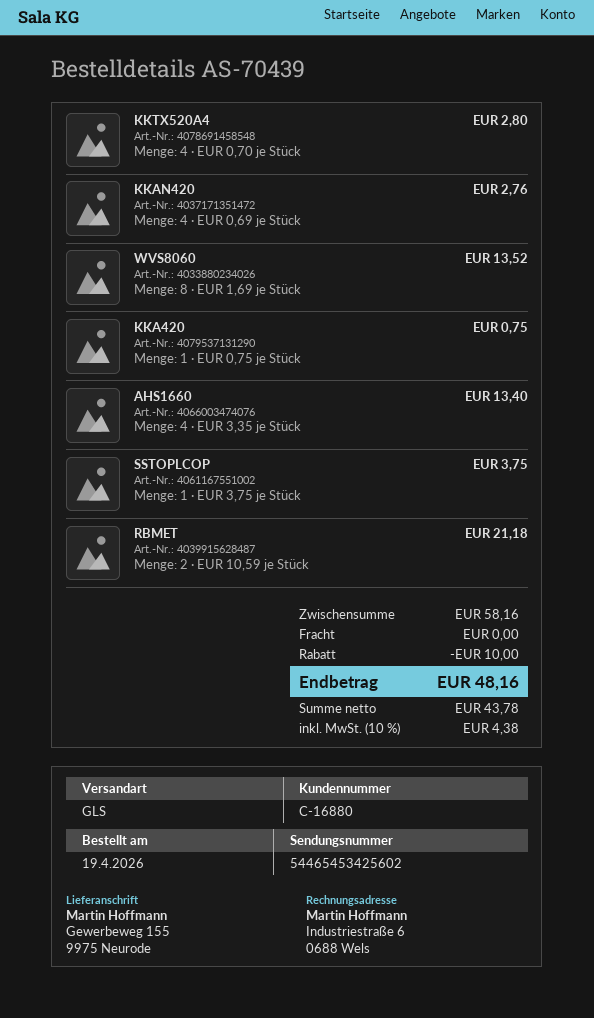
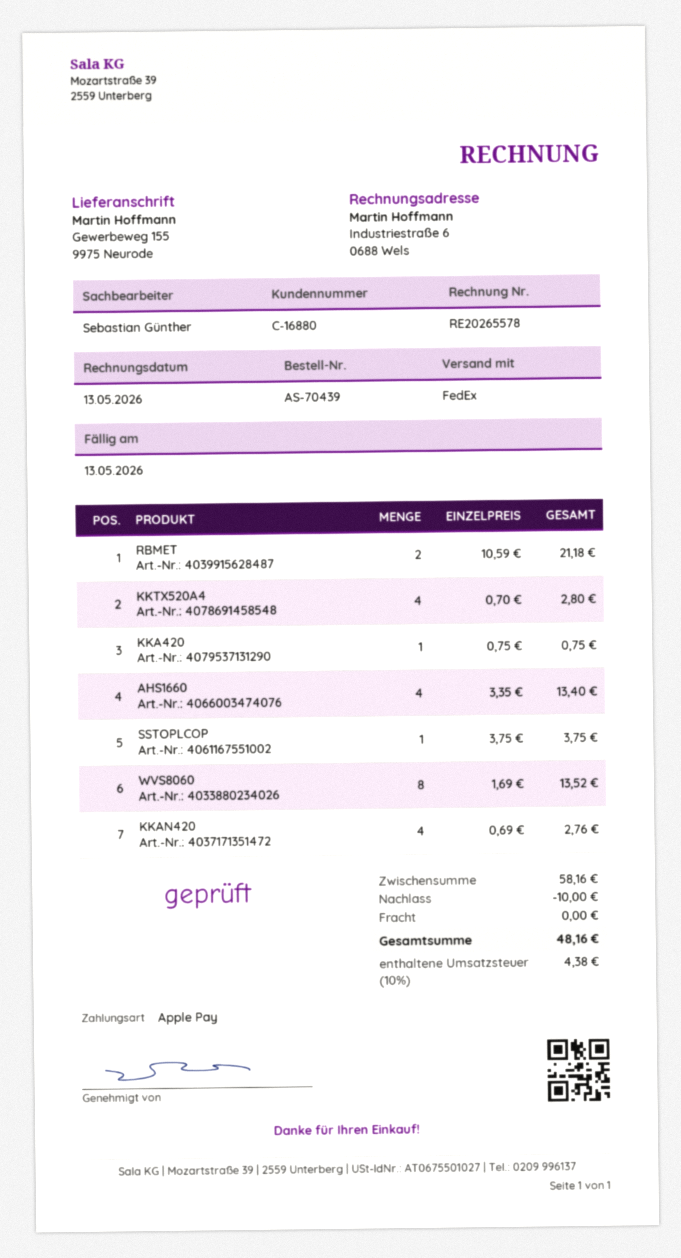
shipping method: GLS -> FedEx

